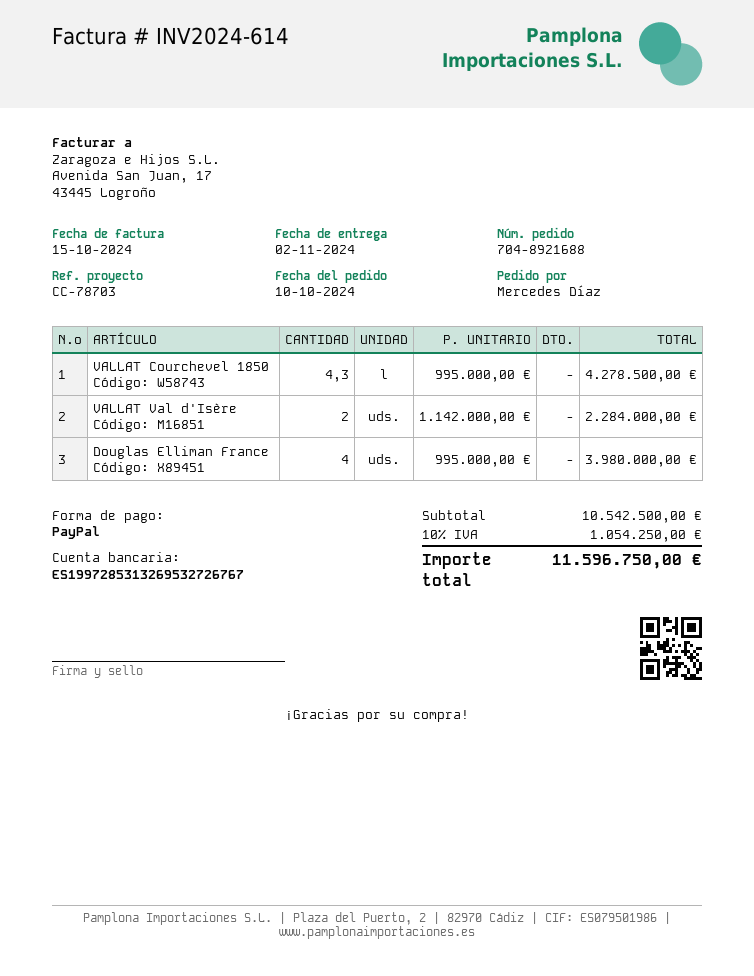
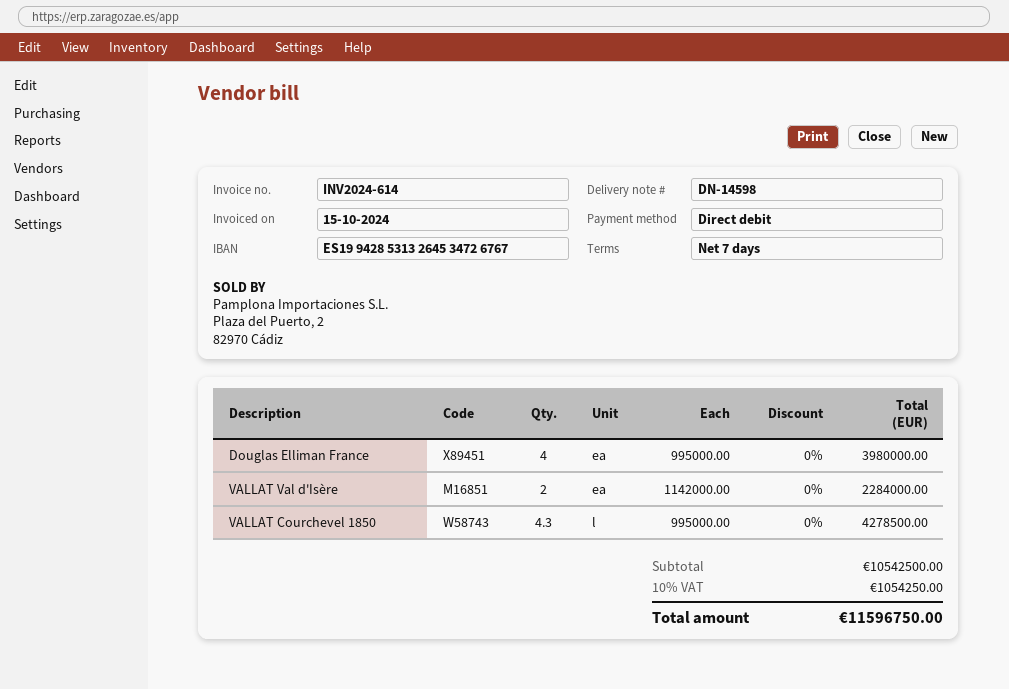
payment method: PayPal -> direct debit
bank account: ES1997285313269532726767 -> ES1994285313264534726767

